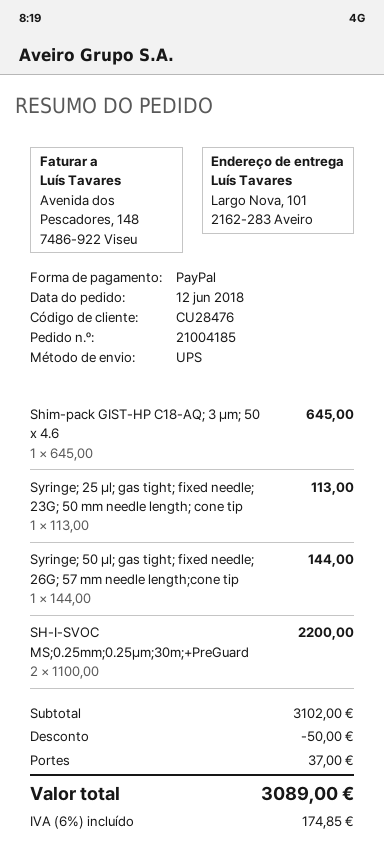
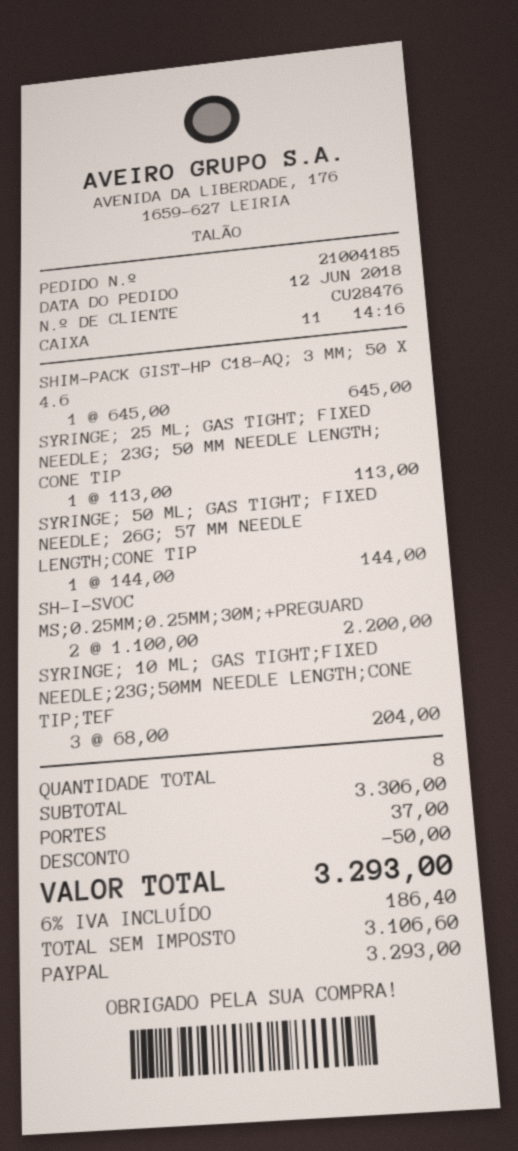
SYRINGE; 10 ΜL; GAS TIGHT;FIXED NEEDLE;23G;50MM NEEDLE LENGTH;CONE TIP;TEF: none -> 3 x 68.00 = 204.00
subtotal: 3102.00 -> 3306.00
tax: 6% = 174.85 -> 6% = 186.40
total: 3089.00 -> 3293.00

